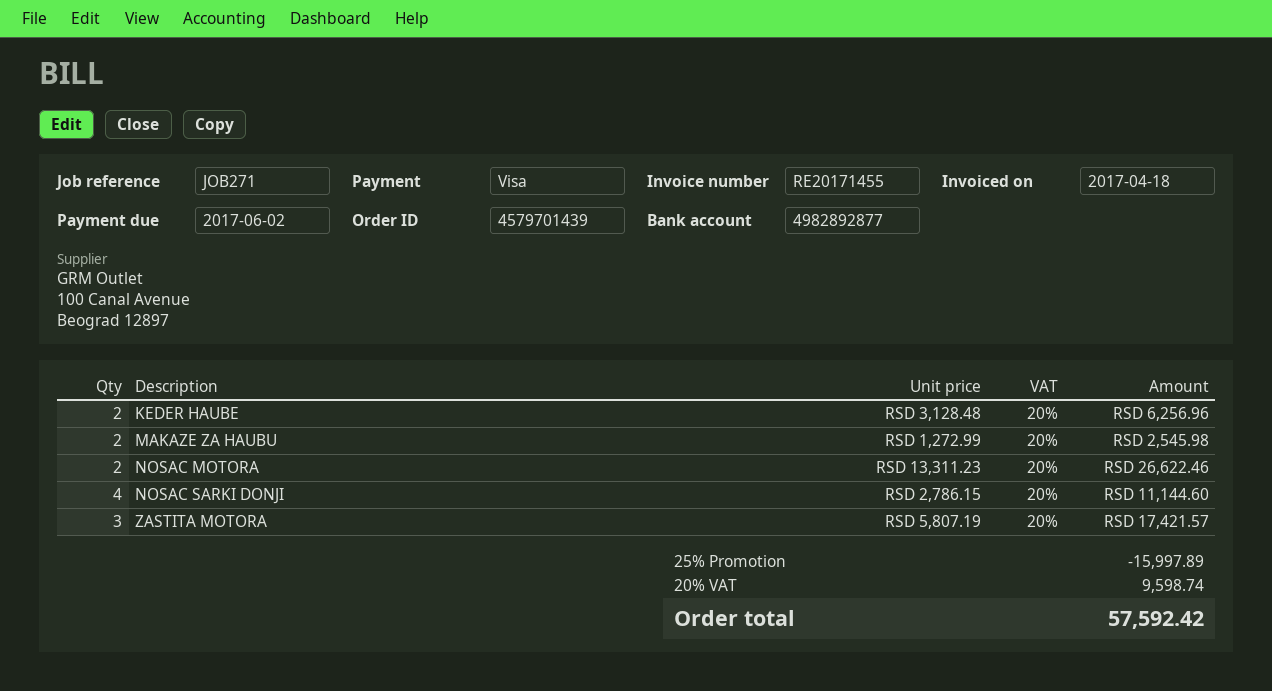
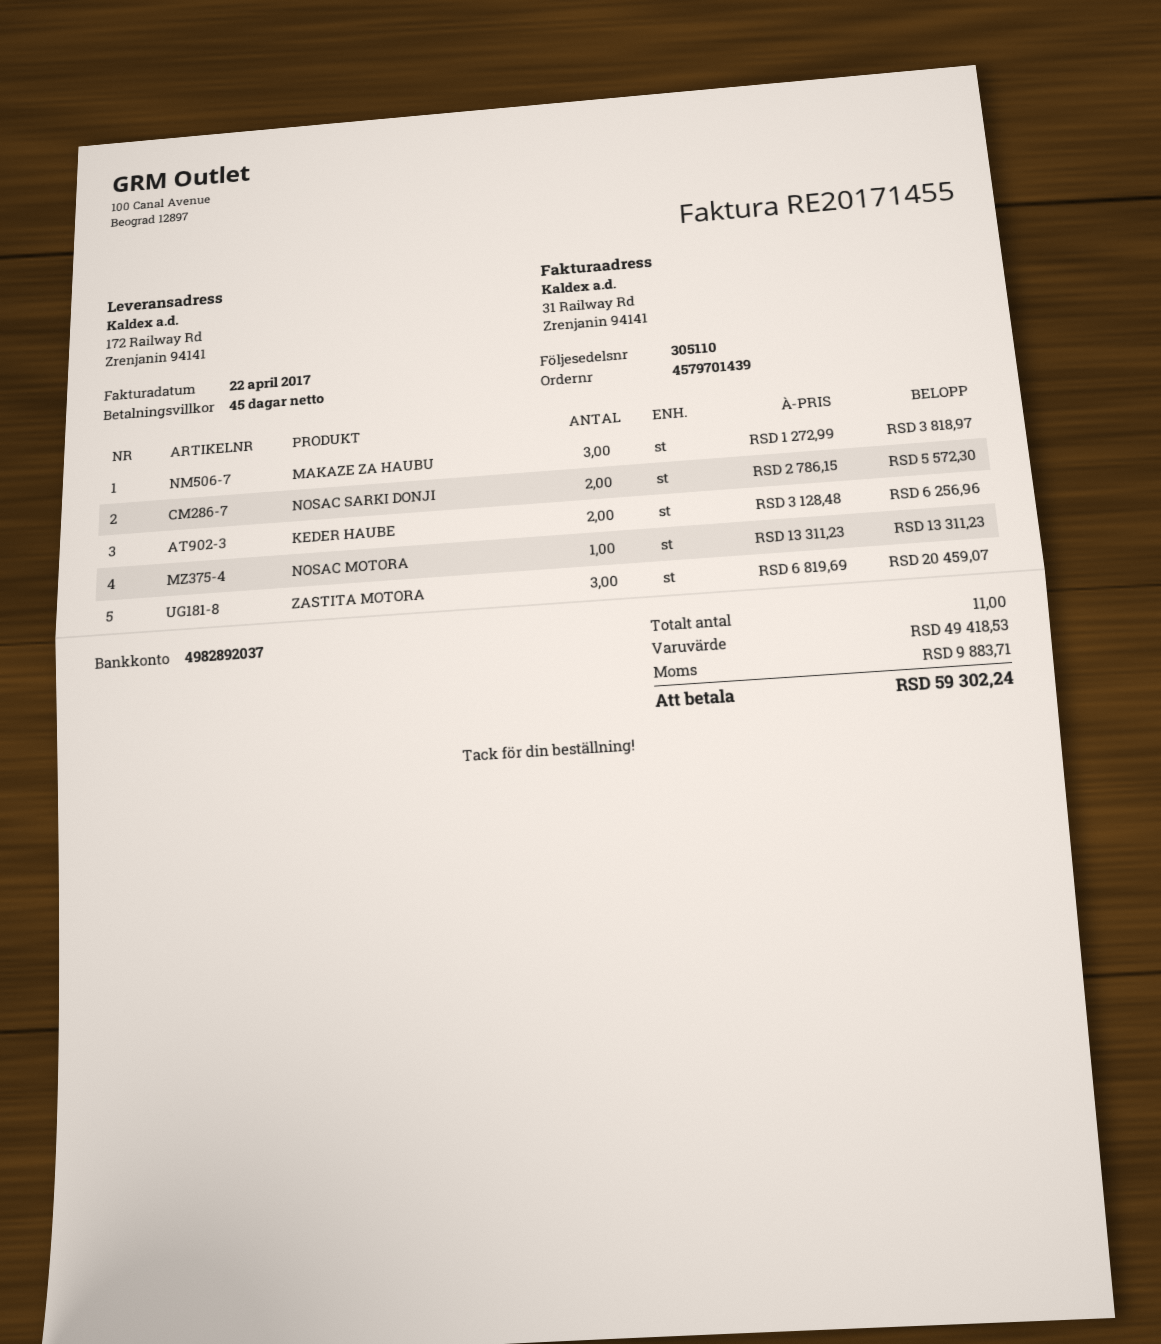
invoice date: 2017-04-18 -> 2017-04-22
bank account: 4982892877 -> 4982892037
MAKAZE ZA HAUBU: 2 x 1272.99 = 2545.98 -> 3 x 1272.99 = 3818.97
NOSAC MOTORA: 2 x 13311.23 = 26622.46 -> 1 x 13311.23 = 13311.23
NOSAC SARKI DONJI: 4 x 2786.15 = 11144.60 -> 2 x 2786.15 = 5572.30
ZASTITA MOTORA: 3 x 5807.19 = 17421.57 -> 3 x 6819.69 = 20459.07
discount: 25% = 15997.89 -> none
tax: 9598.74 -> 9883.71
total: 57592.42 -> 59302.24

